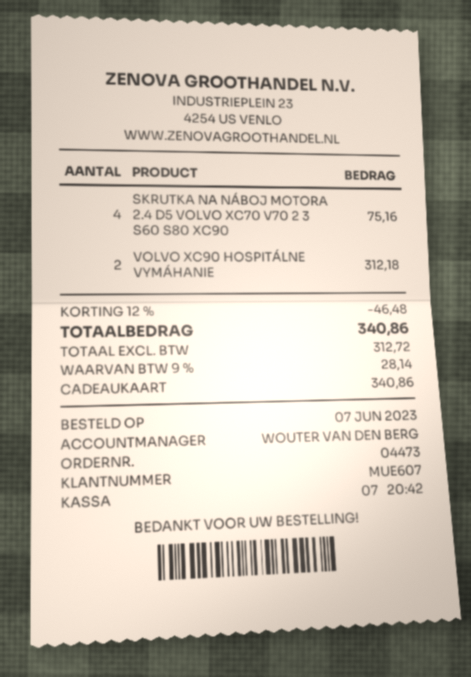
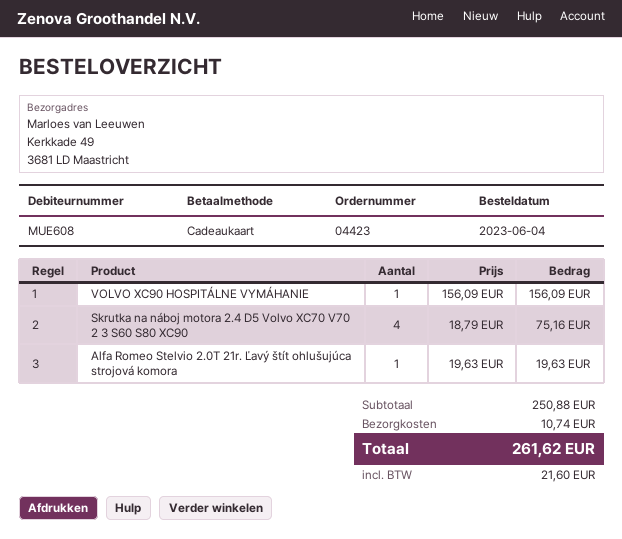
order number: 04473 -> 04423
order date: 2023-06-07 -> 2023-06-04
customer number: MUE607 -> MUE608
VOLVO XC90 HOSPITÁLNE VYMÁHANIE: 2 for 312.18 -> 1 for 156.09
Alfa Romeo Stelvio 2.0T 21r. Ľavý štít ohlušujúca strojová komora: none -> 1 for 19.63
discount: 12% = 46.48 -> none
shipping: none -> 10.74
tax: 28.14 -> 21.60
total: 340.86 -> 261.62

